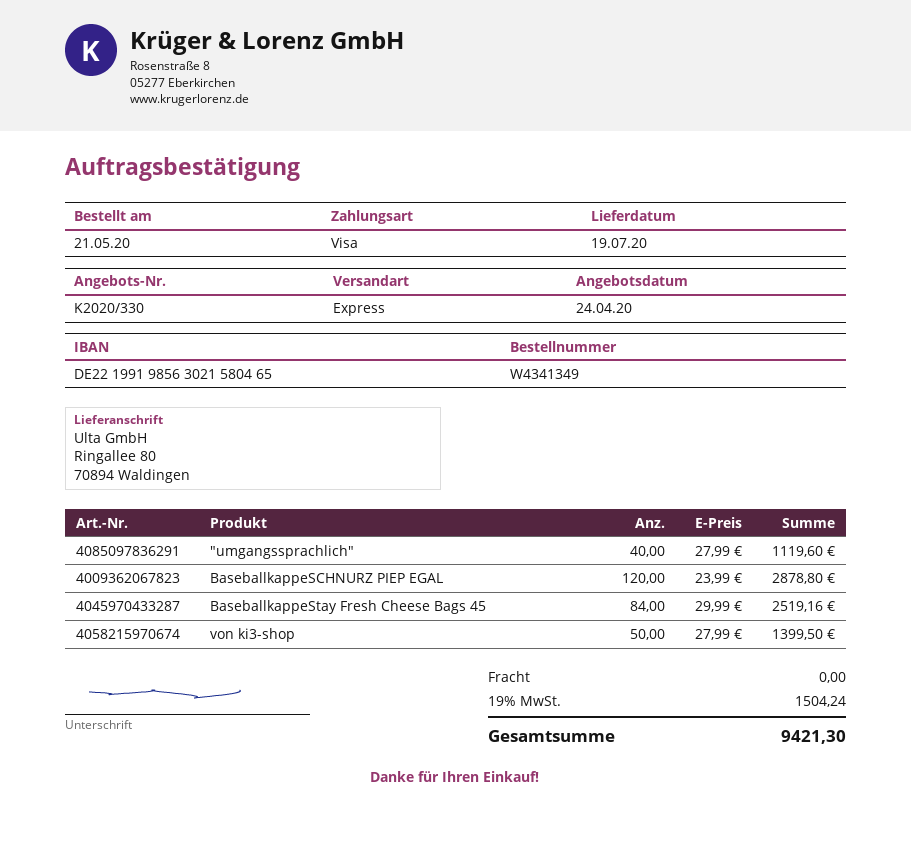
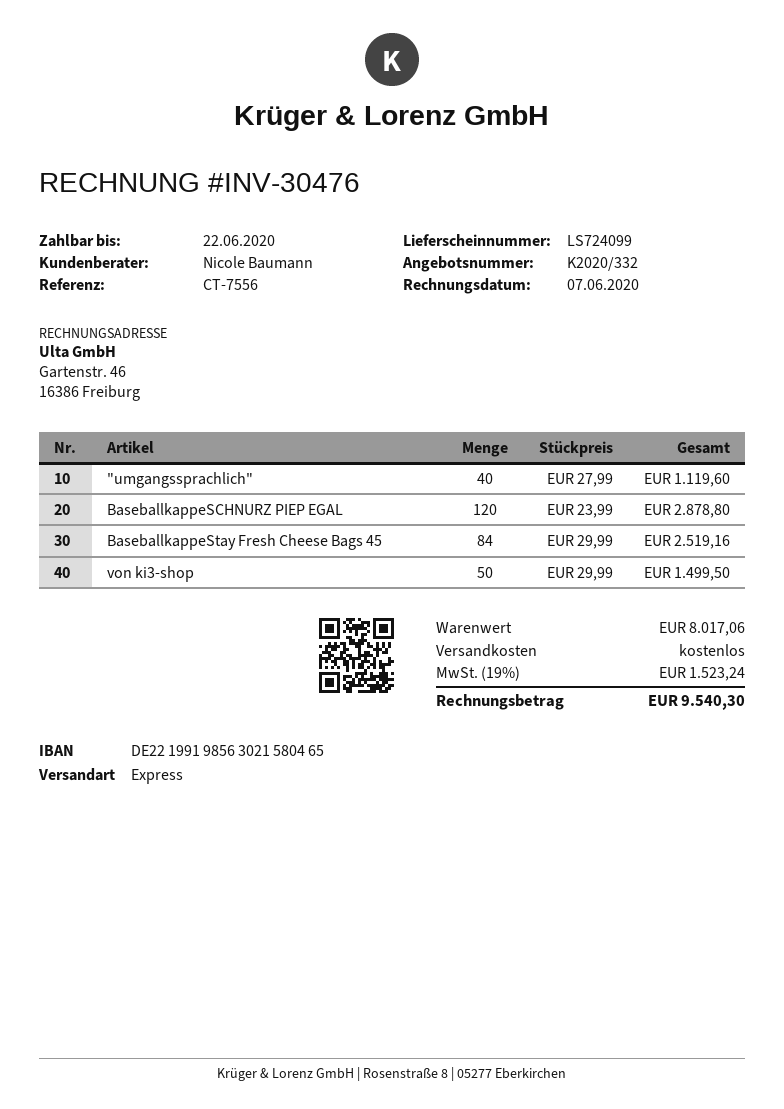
quote number: K2020/330 -> K2020/332
von ki3-shop: 50 x 27.99 = 1399.50 -> 50 x 29.99 = 1499.50
tax: 19% = 1504.24 -> 19% = 1523.24
total: 9421.30 -> 9540.30

